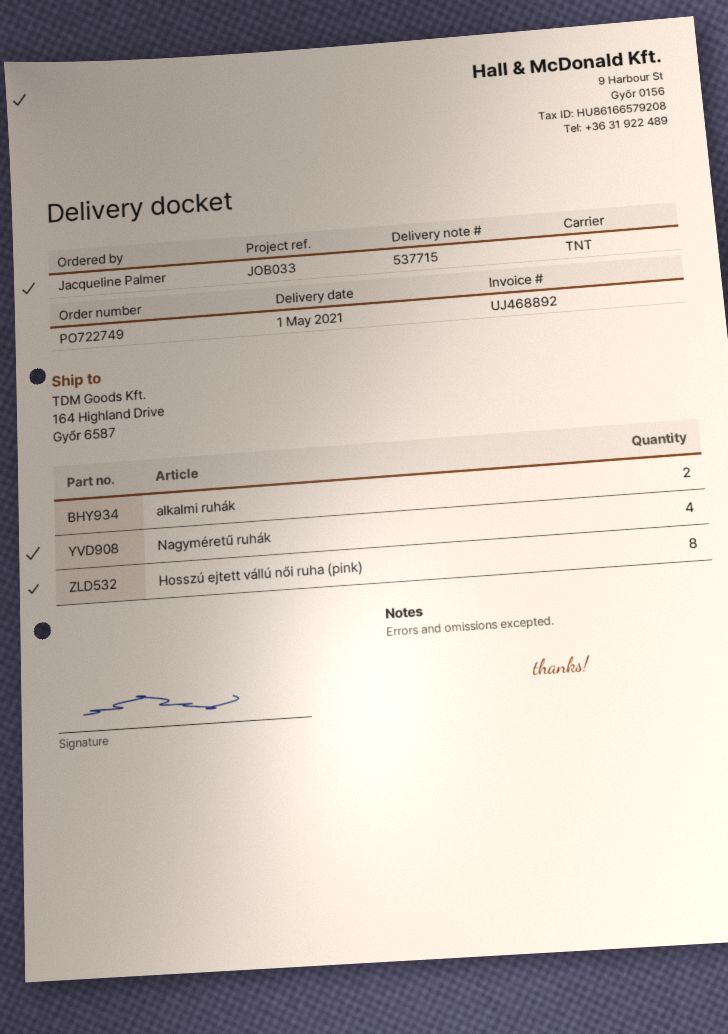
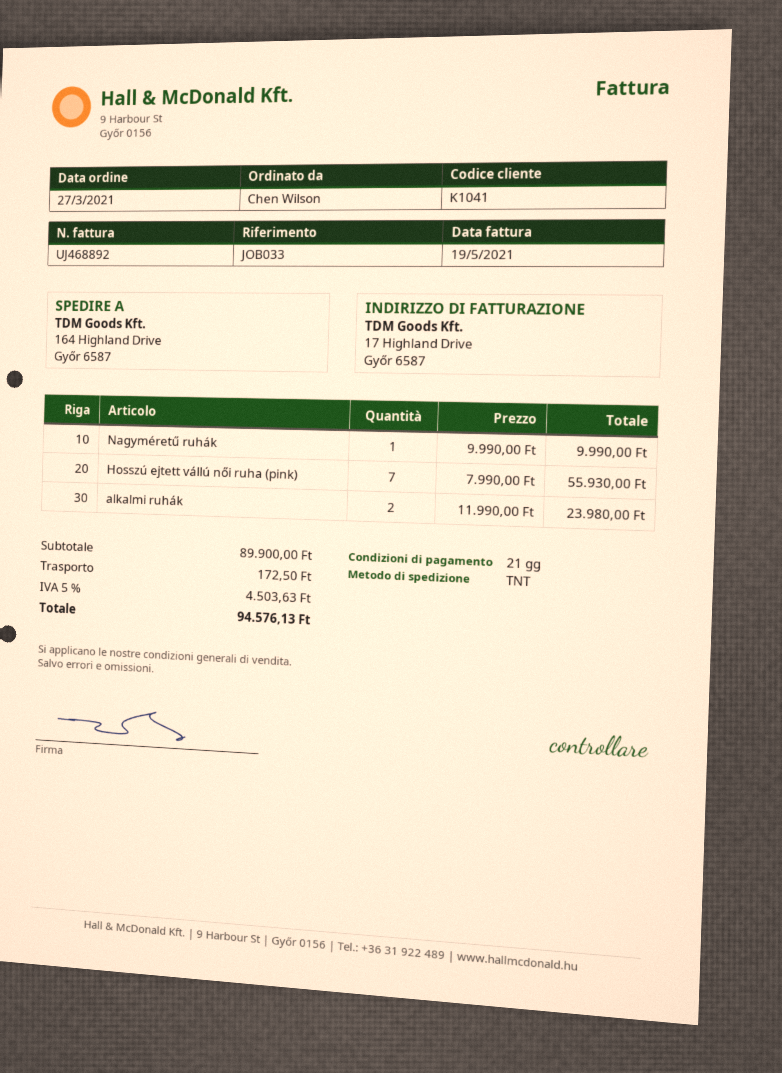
ordered by: Jacqueline Palmer -> Chen Wilson
Nagyméretű ruhák: 4 -> 1
Hosszú ejtett vállú női ruha (pink): 8 -> 7

